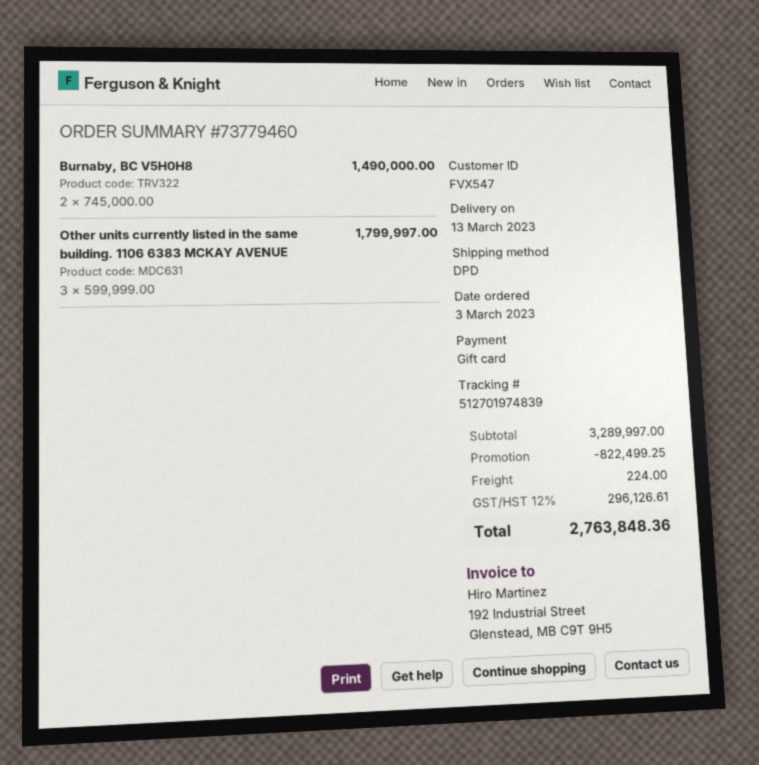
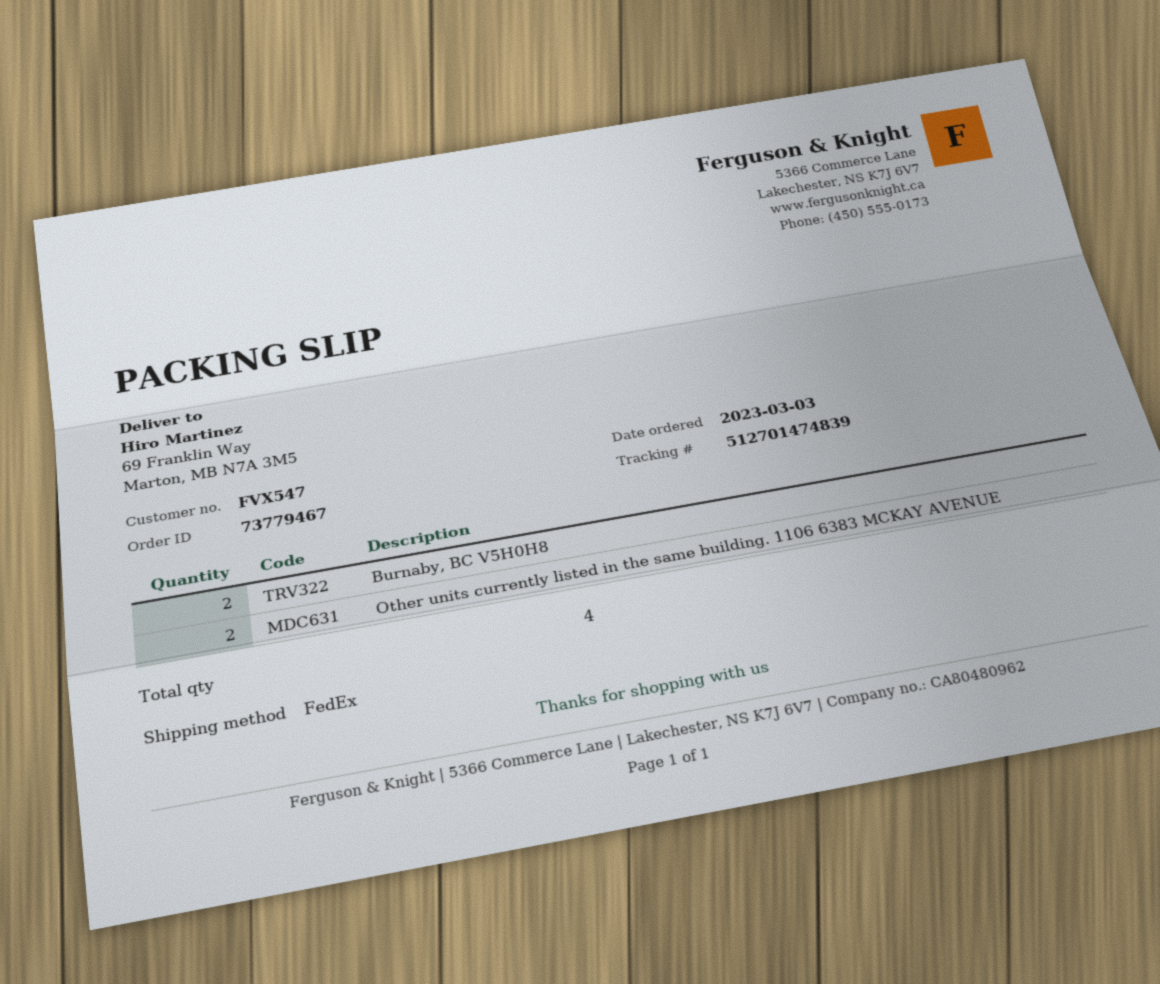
order number: 73779460 -> 73779467
shipping method: DPD -> FedEx
tracking number: 512701974839 -> 512701474839
Other units currently listed in the same building. 1106 6383 MCKAY AVENUE: 3 -> 2

